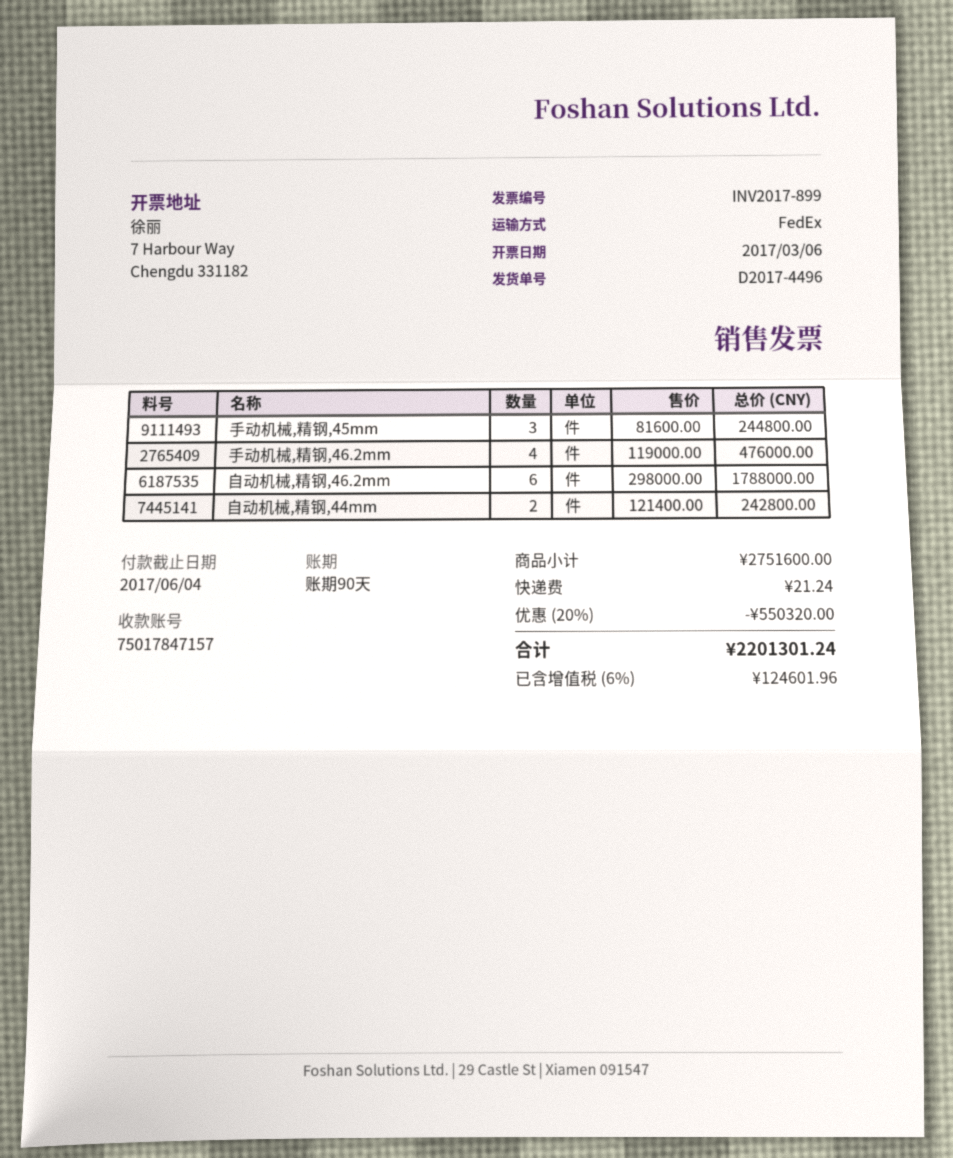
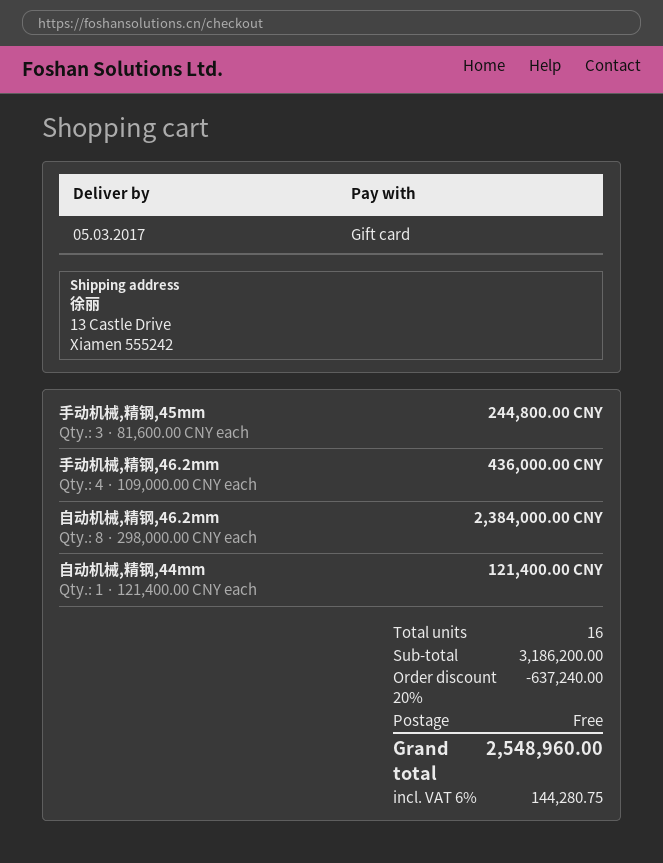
手动机械,精钢,46.2mm: 4 x 119000.00 = 476000.00 -> 4 x 109000.00 = 436000.00
自动机械,精钢,46.2mm: 6 x 298000.00 = 1788000.00 -> 8 x 298000.00 = 2384000.00
自动机械,精钢,44mm: 2 x 121400.00 = 242800.00 -> 1 x 121400.00 = 121400.00
subtotal: 2751600.00 -> 3186200.00
discount: 20% = 550320.00 -> 20% = 637240.00
shipping: 21.24 -> 0.00
tax: 6% = 124601.96 -> 6% = 144280.75
total: 2201301.24 -> 2548960.00

